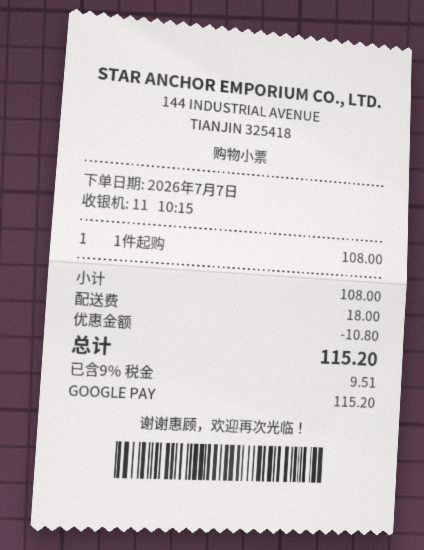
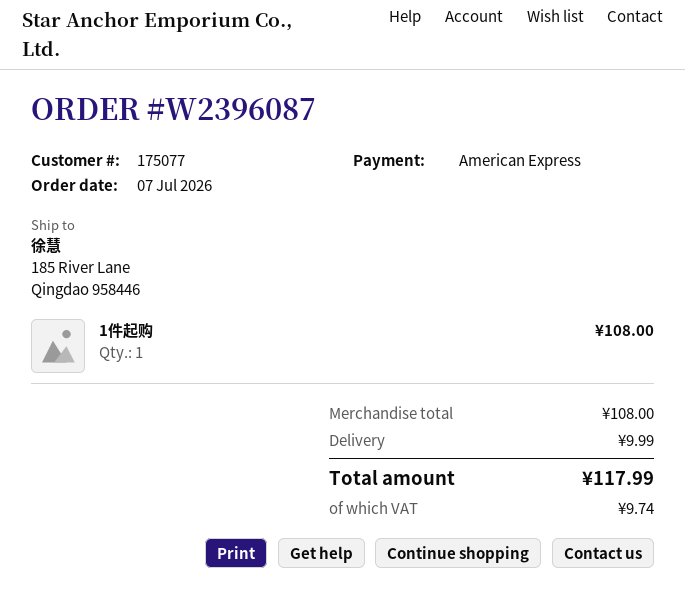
payment method: Google Pay -> American Express
discount: 10.80 -> none
shipping: 18.00 -> 9.99
tax: 9.51 -> 9.74
total: 115.20 -> 117.99

